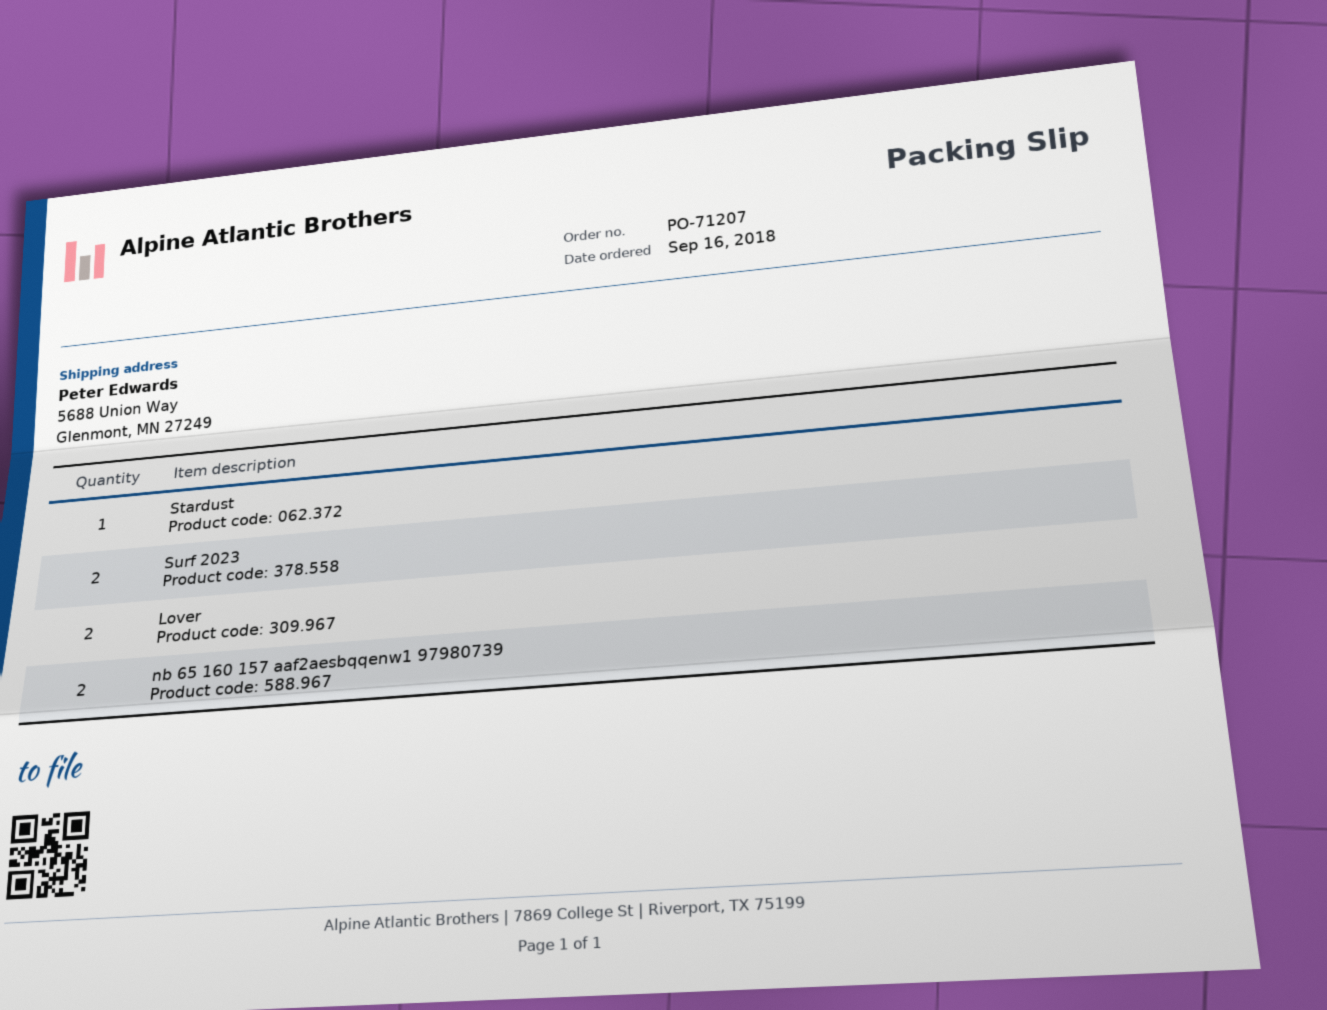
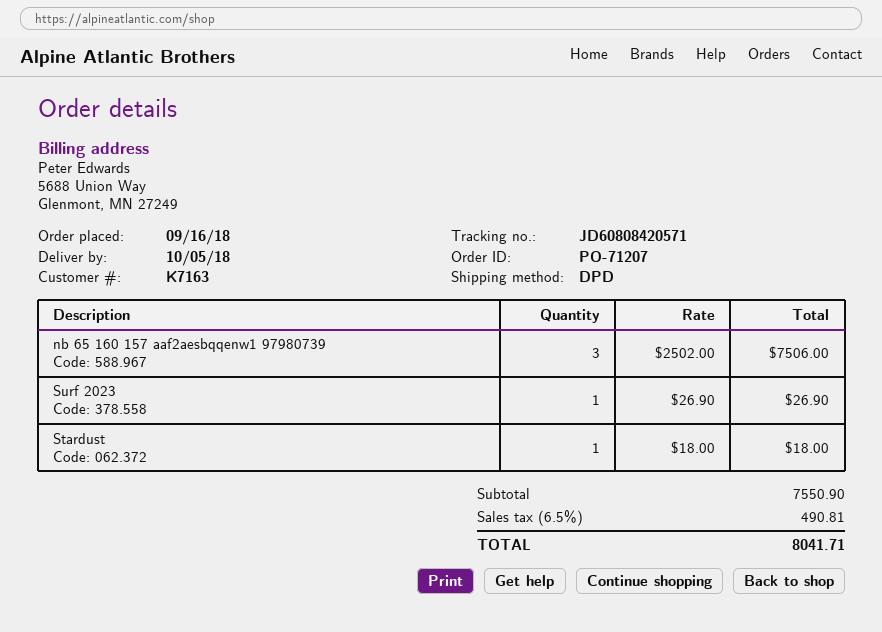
Surf 2023: 2 -> 1
Lover: 2 -> none
nb 65 160 157 aaf2aesbqqenw1 97980739: 2 -> 3

